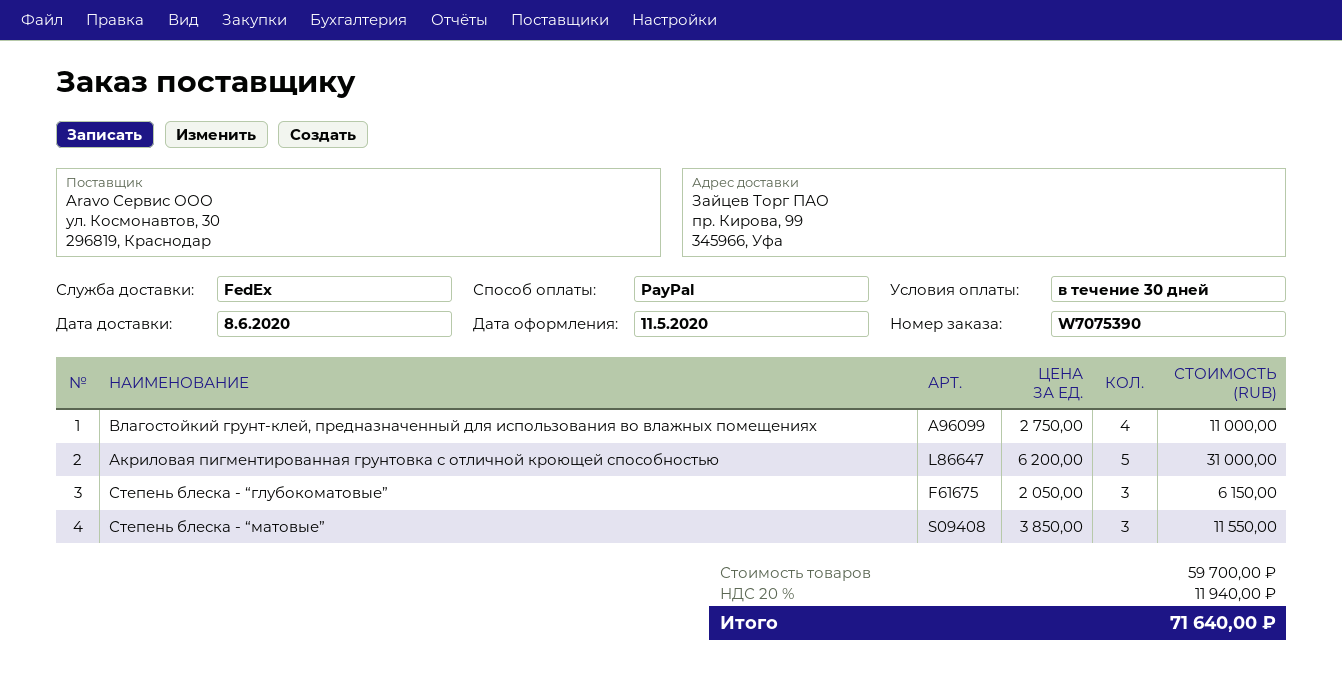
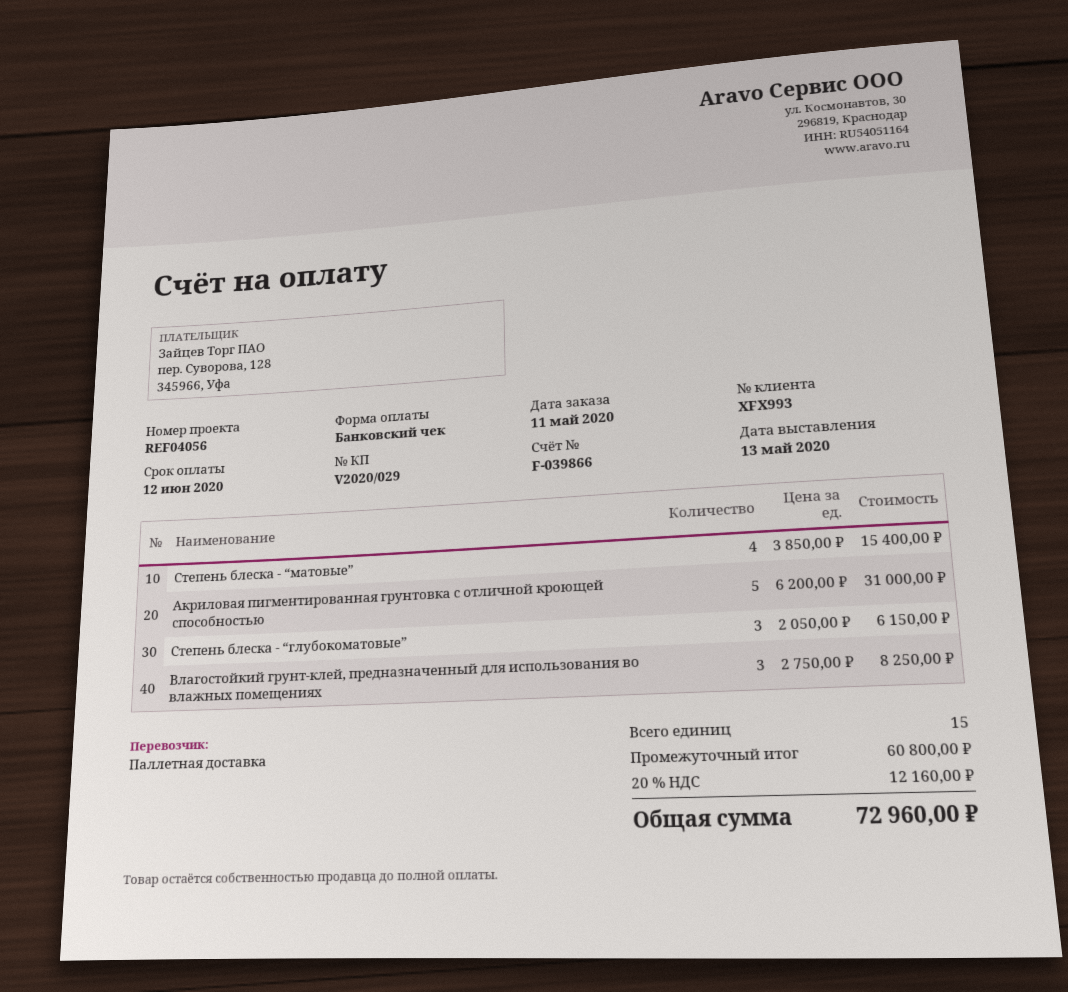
payment method: PayPal -> cheque
shipping method: FedEx -> pallet freight
Влагостойкий грунт-клей, предназначенный для использования во влажных помещениях: 4 x 2750.00 = 11000.00 -> 3 x 2750.00 = 8250.00
Степень блеска - “матовые”: 3 x 3850.00 = 11550.00 -> 4 x 3850.00 = 15400.00
subtotal: 59700.00 -> 60800.00
tax: 20% = 11940.00 -> 20% = 12160.00
total: 71640.00 -> 72960.00

